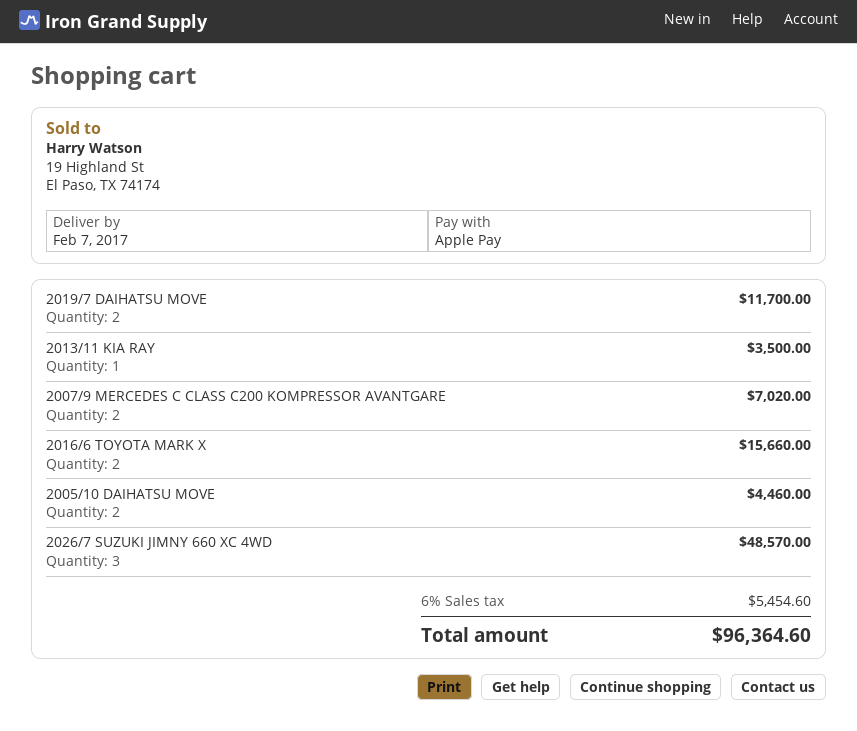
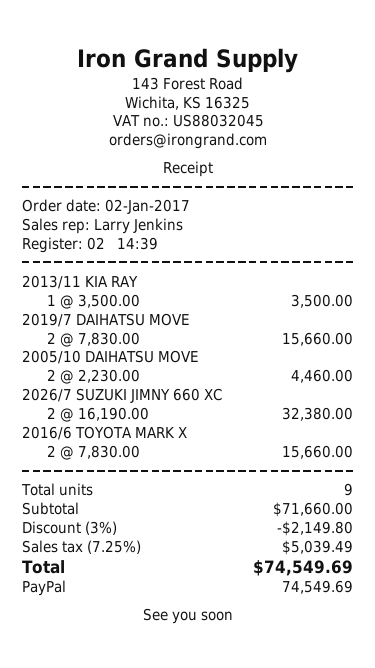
payment method: Apple Pay -> PayPal
2019/7 DAIHATSU MOVE: 2 for 11700.00 -> 2 for 15660.00
2007/9 MERCEDES C CLASS C200 KOMPRESSOR AVANTGARE: 2 for 7020.00 -> none
2026/7 SUZUKI JIMNY 660 XC 4WD: 3 for 48570.00 -> 2 for 32380.00
discount: none -> 3% = 2149.80
tax: 6% = 5454.60 -> 7.25% = 5039.49
total: 96364.60 -> 74549.69

